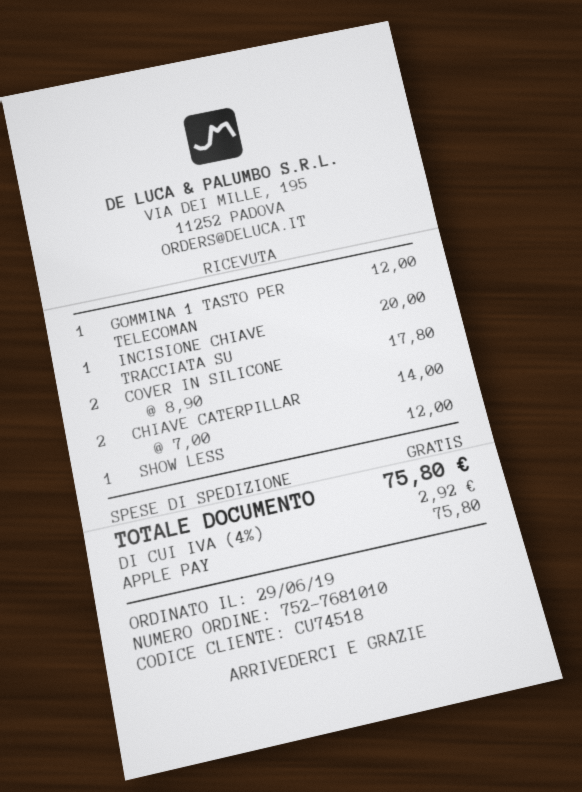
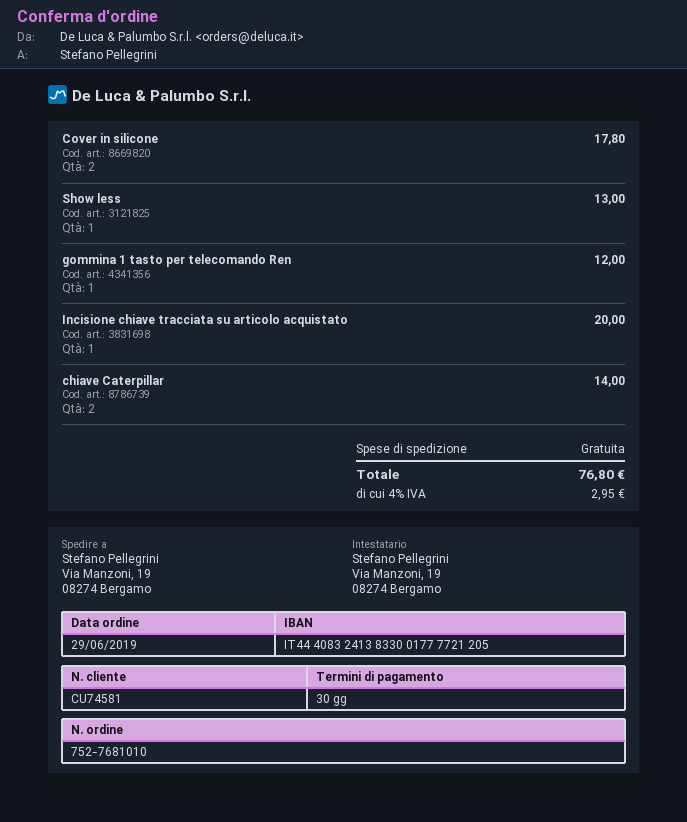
customer number: CU74518 -> CU74581
SHOW LESS: 1 for 12.00 -> 1 for 13.00
tax: 4% = 2.92 -> 4% = 2.95
total: 75.80 -> 76.80

